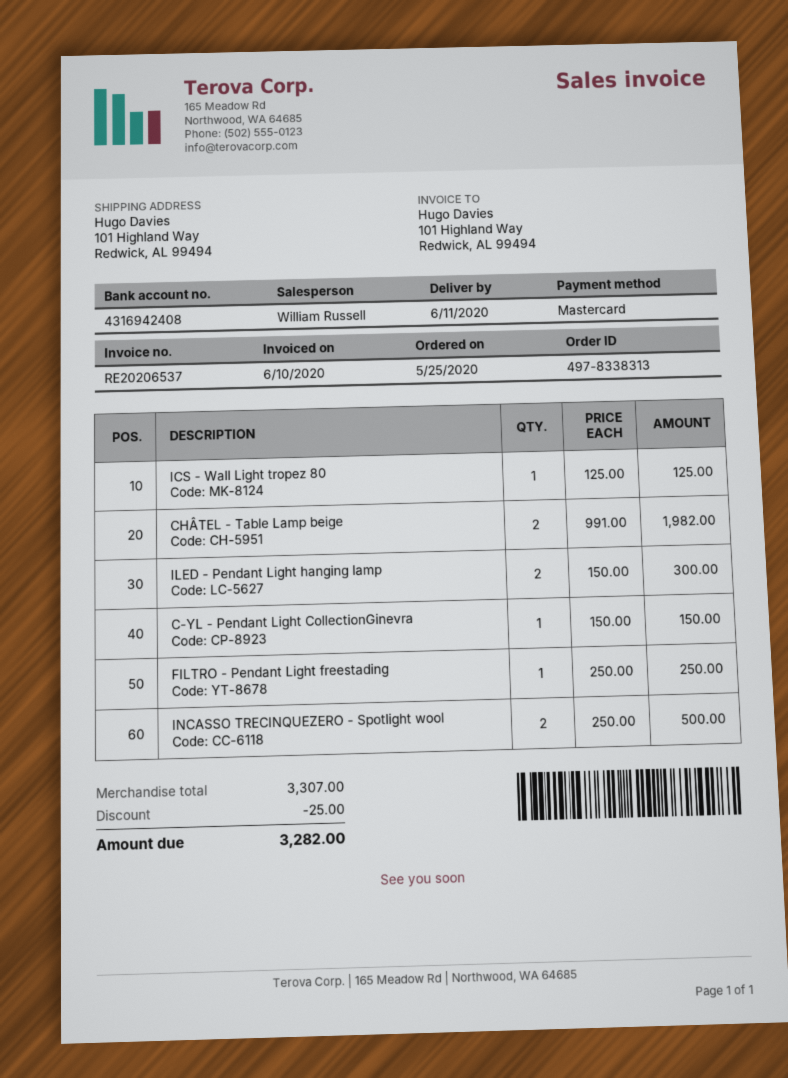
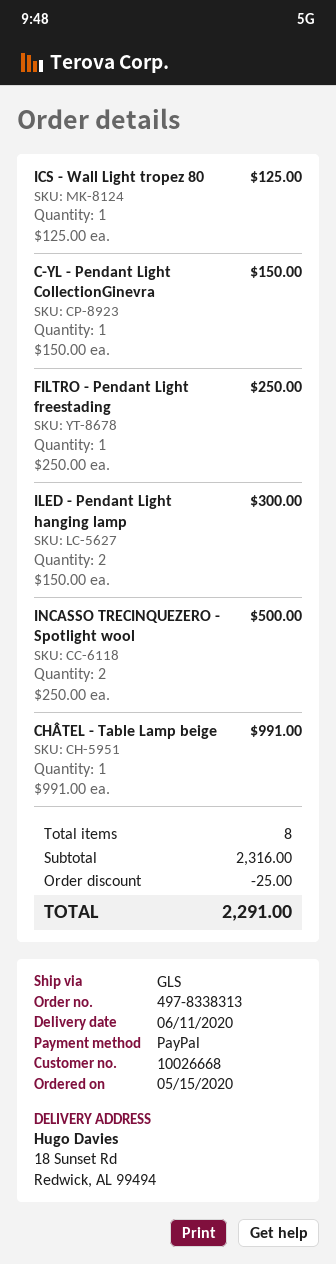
order date: 2020-05-25 -> 2020-05-15
payment method: Mastercard -> PayPal
ship to: 101 Highland Way, Redwick, AL 99494 -> 18 Sunset Rd, Redwick, AL 99494
CHÂTEL - Table Lamp beige: 2 x 991.00 = 1982.00 -> 1 x 991.00 = 991.00
subtotal: 3307.00 -> 2316.00
total: 3282.00 -> 2291.00

